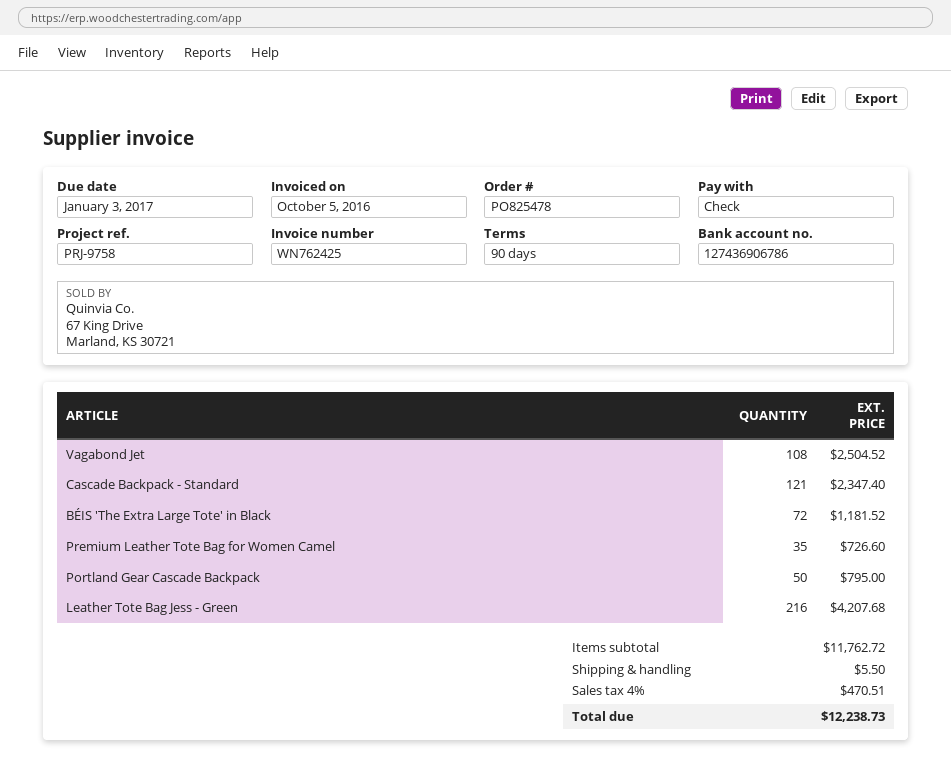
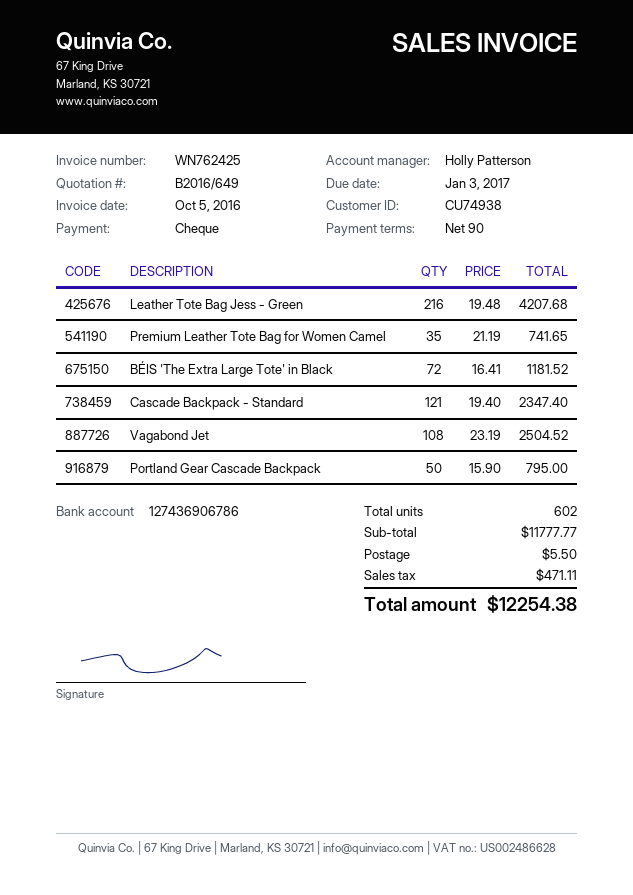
Premium Leather Tote Bag for Women Camel: 35 for 726.60 -> 35 for 741.65
subtotal: 11762.72 -> 11777.77
tax: 470.51 -> 471.11
total: 12238.73 -> 12254.38

